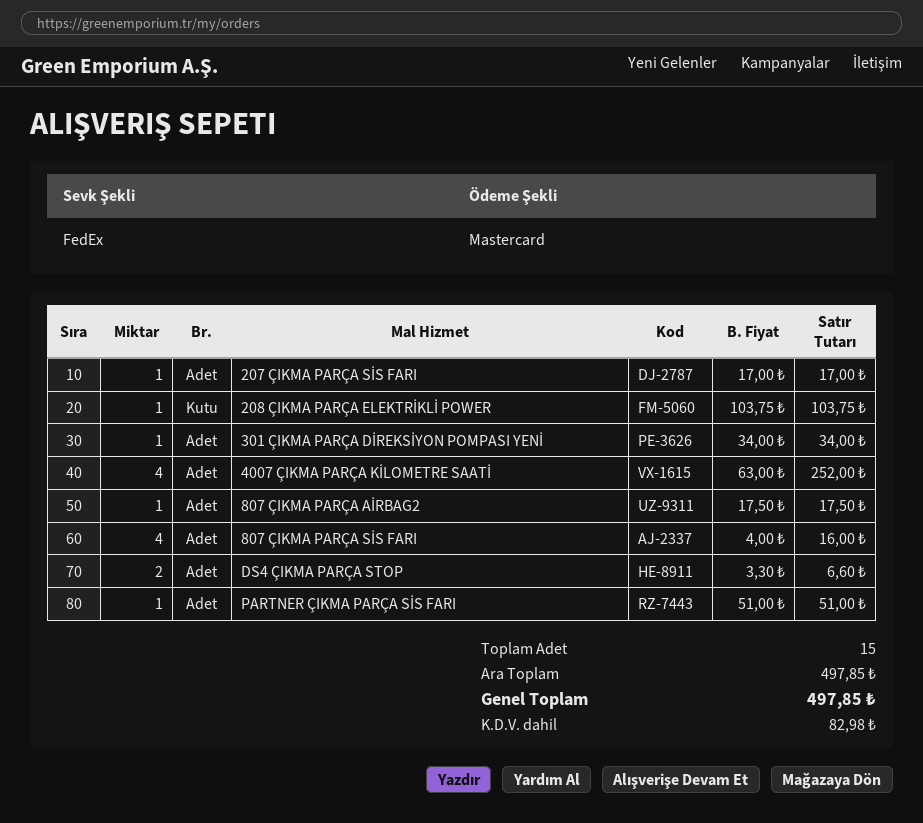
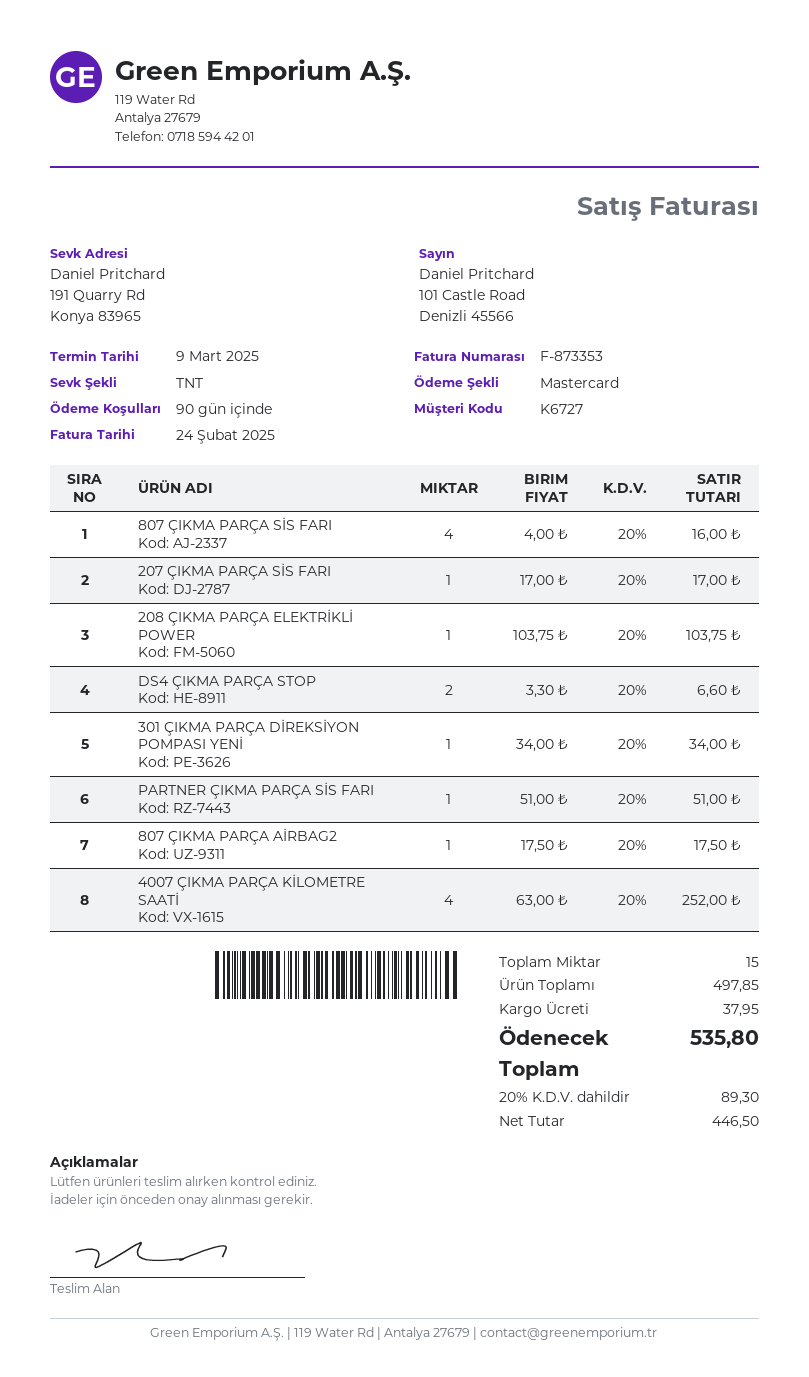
shipping method: FedEx -> TNT
shipping: none -> 37.95
tax: 82.98 -> 89.30
total: 497.85 -> 535.80

